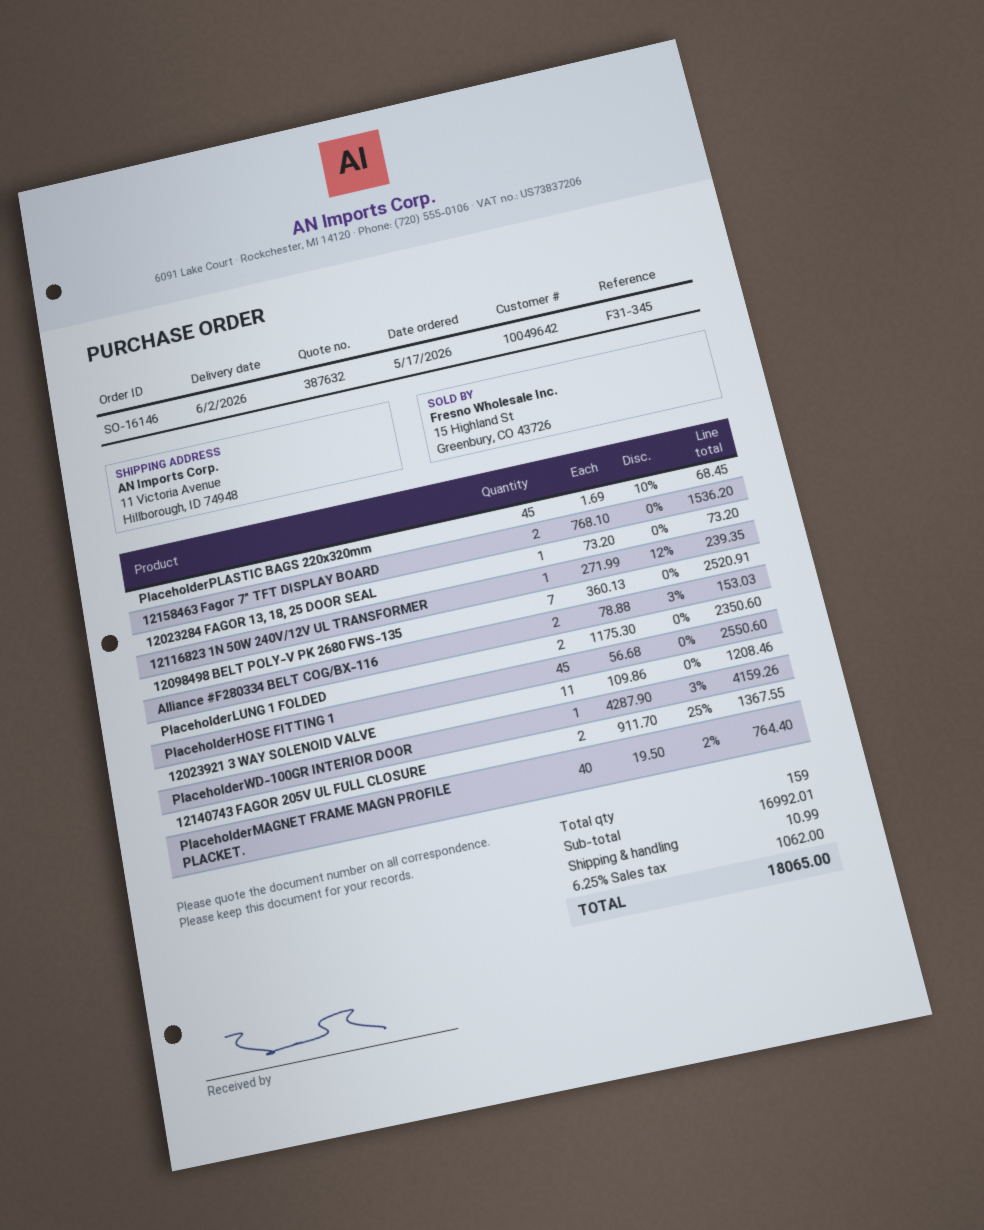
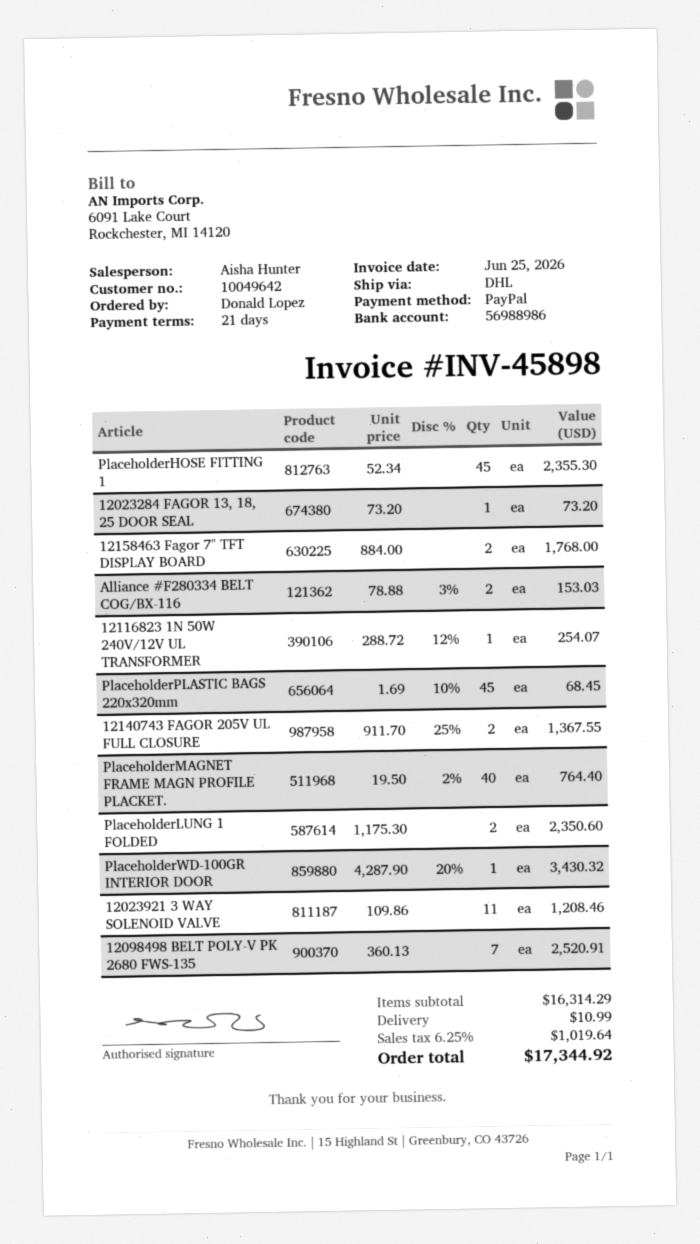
12158463 Fagor 7" TFT DISPLAY BOARD: 2 x 768.10 = 1536.20 -> 2 x 884.00 = 1768.00
12116823 1N 50W 240V/12V UL TRANSFORMER: 1 x 271.99 - 12% = 239.35 -> 1 x 288.72 - 12% = 254.07
PlaceholderHOSE FITTING 1: 45 x 56.68 = 2550.60 -> 45 x 52.34 = 2355.30
PlaceholderWD-100GR INTERIOR DOOR: 1 x 4287.90 - 3% = 4159.26 -> 1 x 4287.90 - 20% = 3430.32
subtotal: 16992.01 -> 16314.29
tax: 6.25% = 1062.00 -> 6.25% = 1019.64
total: 18065.00 -> 17344.92

